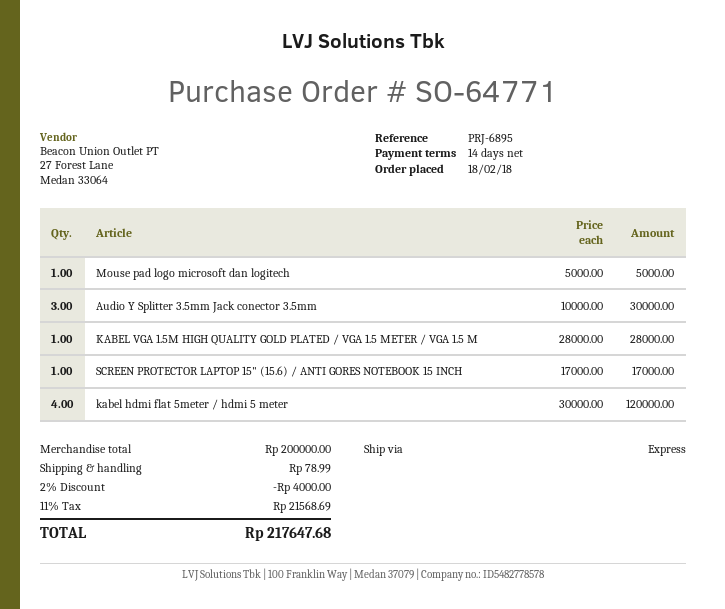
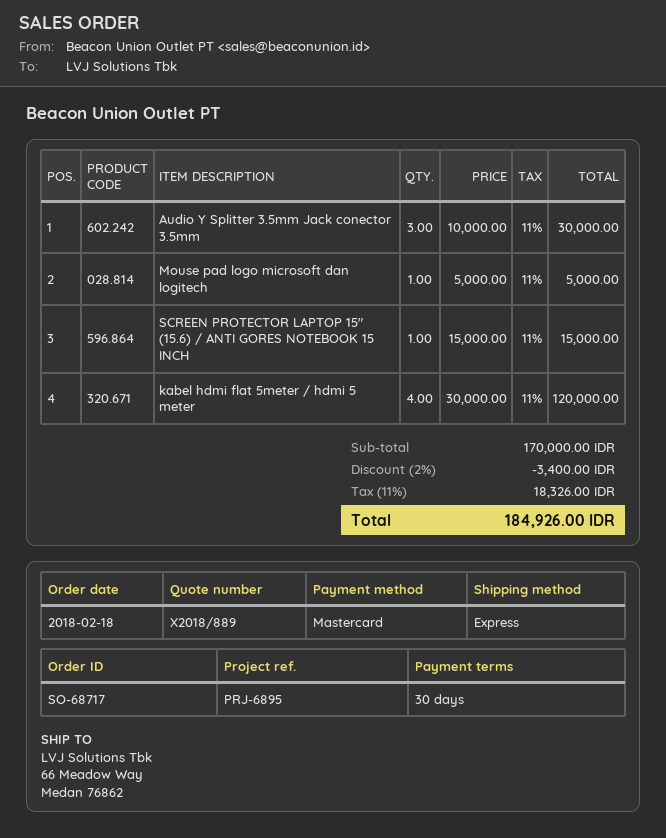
order number: SO-64771 -> SO-68717
payment terms: 14 days -> 30 days
KABEL VGA 1.5M HIGH QUALITY GOLD PLATED / VGA 1.5 METER / VGA 1.5 M: 1 x 28000.00 = 28000.00 -> none
SCREEN PROTECTOR LAPTOP 15" (15.6) / ANTI GORES NOTEBOOK 15 INCH: 1 x 17000.00 = 17000.00 -> 1 x 15000.00 = 15000.00
subtotal: 200000.00 -> 170000.00
discount: 2% = 4000.00 -> 2% = 3400.00
shipping: 78.99 -> none
tax: 11% = 21568.69 -> 11% = 18326.00
total: 217647.68 -> 184926.00

